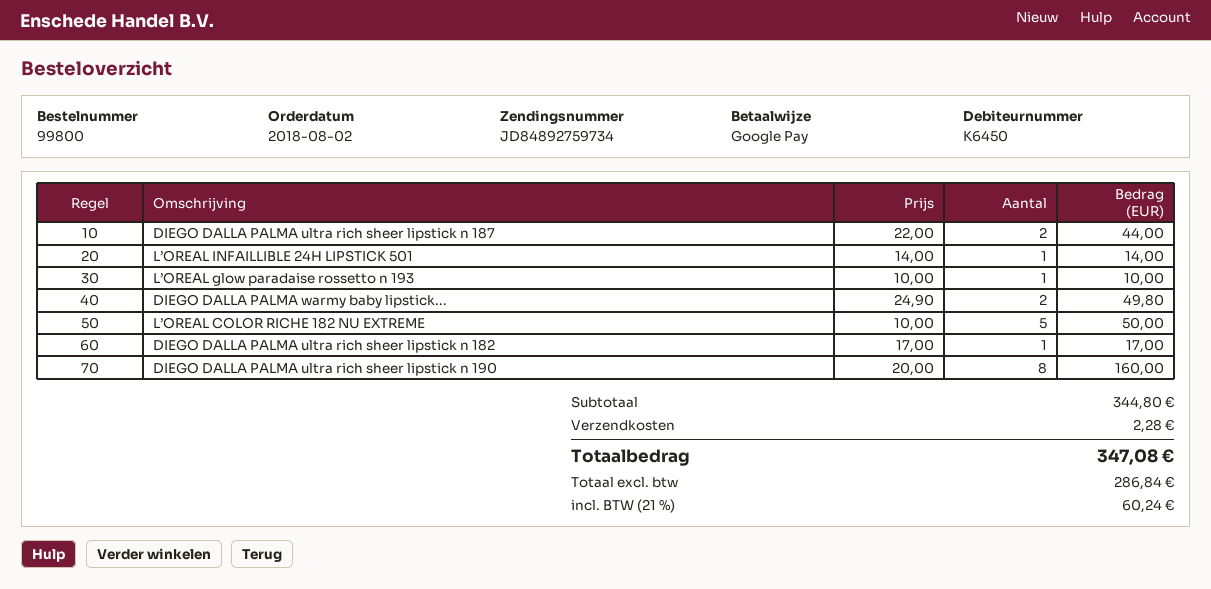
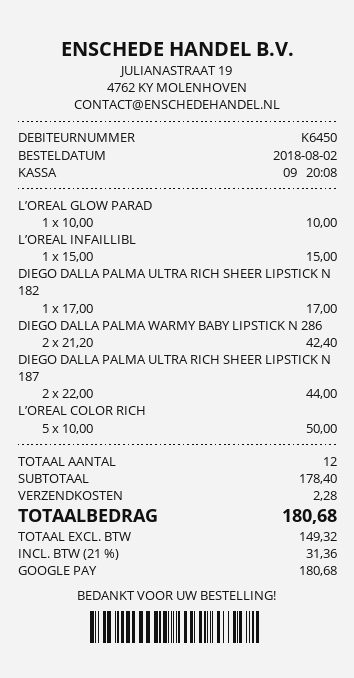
L’OREAL INFAILLIBLE 24H LIPSTICK 501: 1 x 14.00 = 14.00 -> 1 x 15.00 = 15.00
DIEGO DALLA PALMA warmy baby lipstick...: 2 x 24.90 = 49.80 -> 2 x 21.20 = 42.40
DIEGO DALLA PALMA ultra rich sheer lipstick n 190: 8 x 20.00 = 160.00 -> none
subtotal: 344.80 -> 178.40
net: 286.84 -> 149.32
tax: 21% = 60.24 -> 21% = 31.36
total: 347.08 -> 180.68

